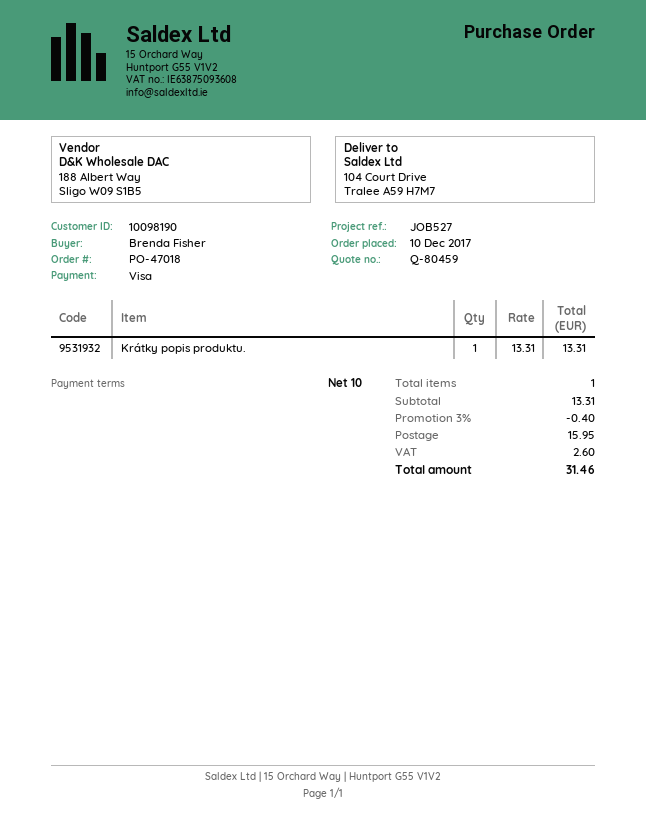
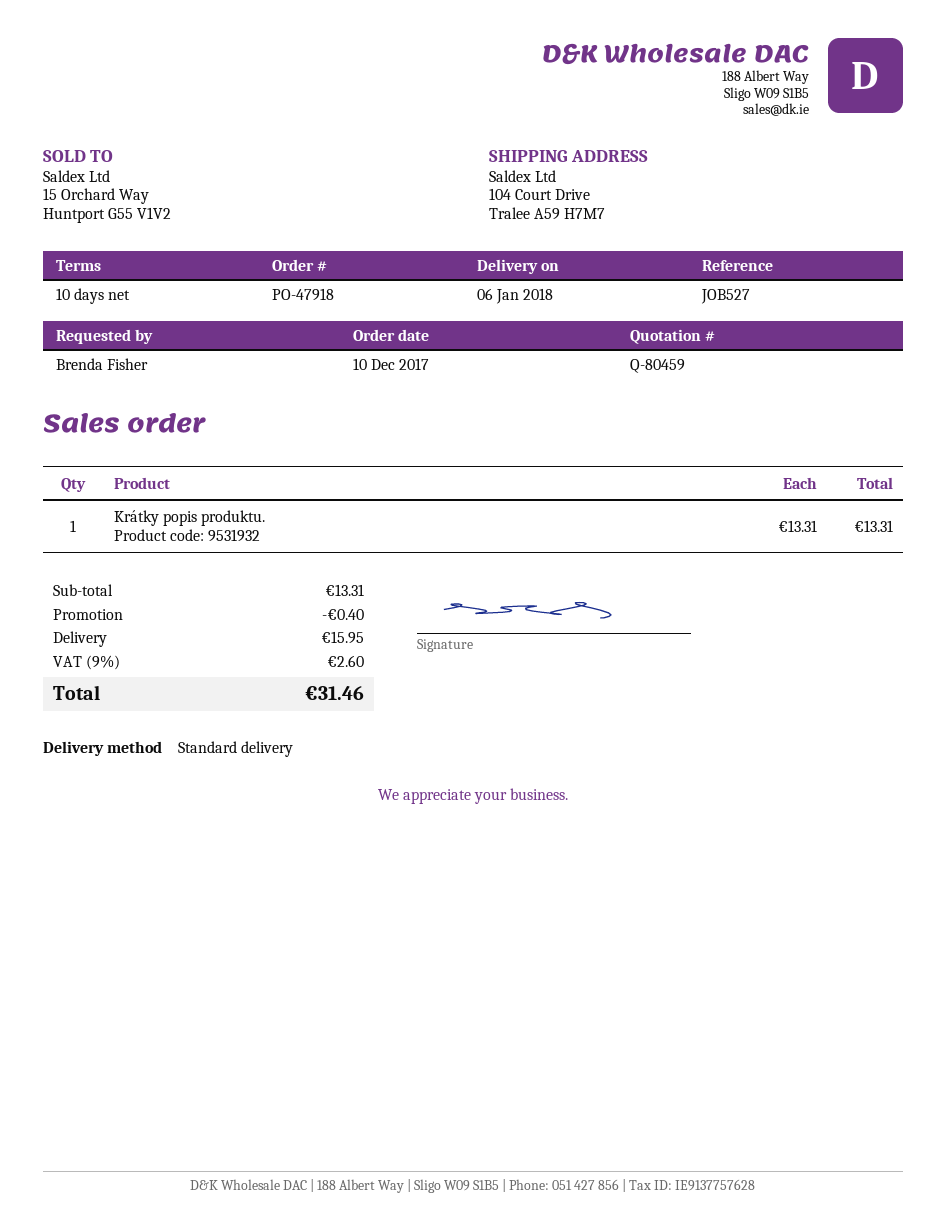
order number: PO-47018 -> PO-47918

